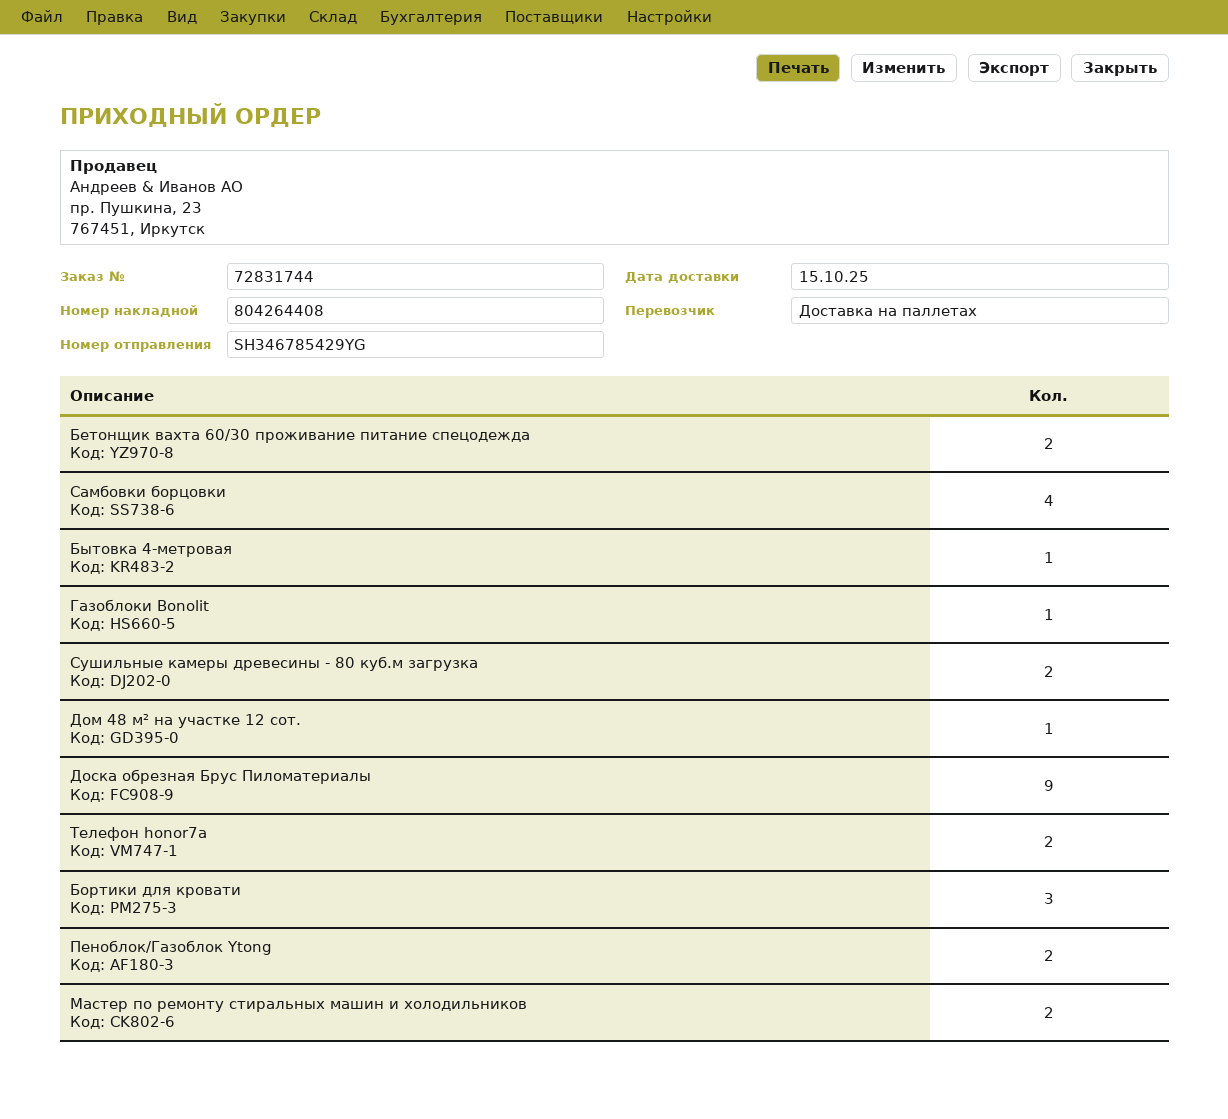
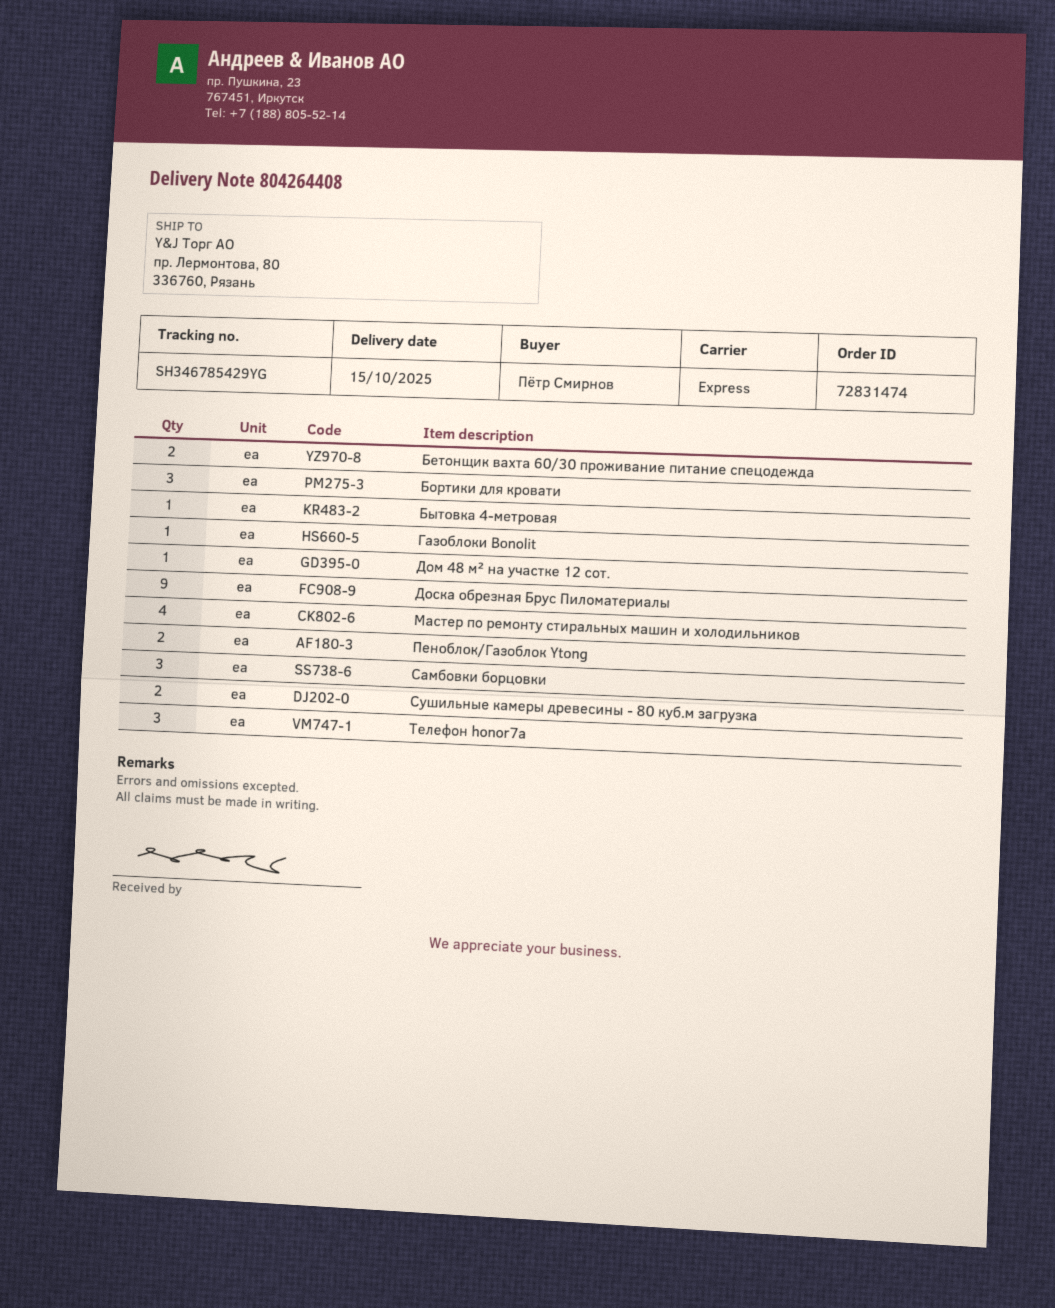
order number: 72831744 -> 72831474
shipping method: pallet freight -> express
Самбовки борцовки: 4 -> 3
Телефон honor7a: 2 -> 3
Мастер по ремонту стиральных машин и холодильников: 2 -> 4

